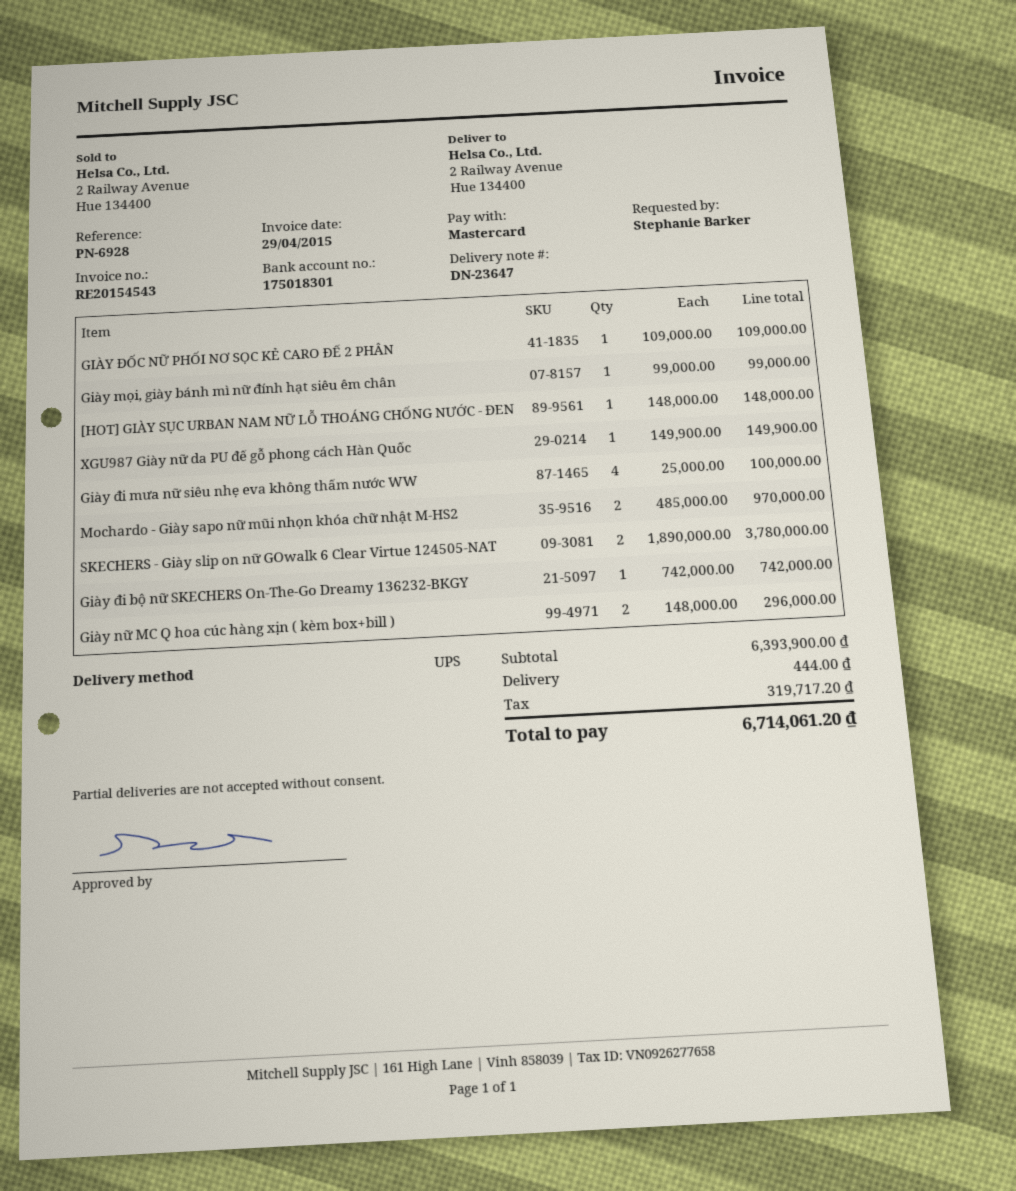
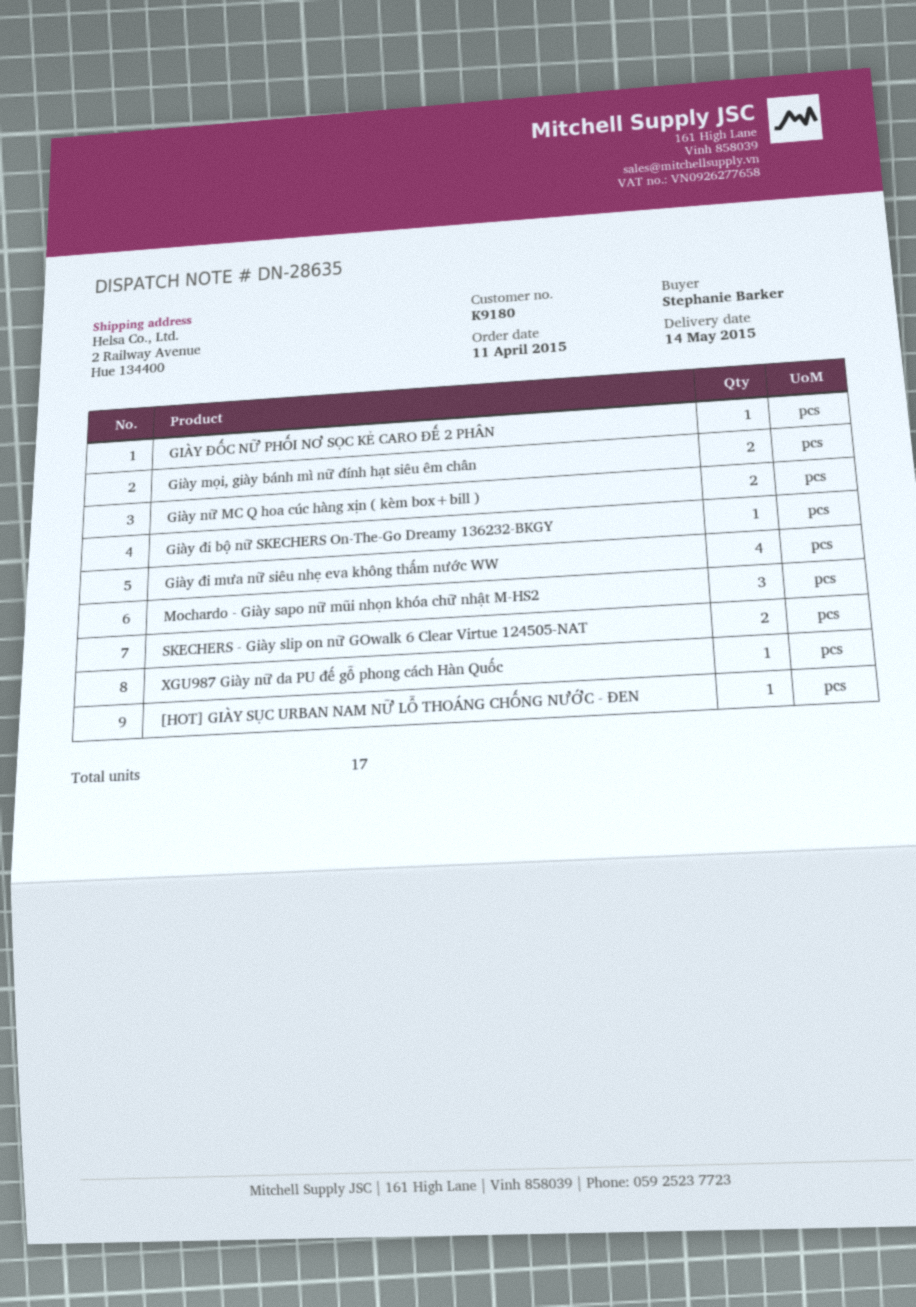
delivery note number: DN-23647 -> DN-28635
Giày mọi, giày bánh mì nữ đính hạt siêu êm chân: 1 -> 2
Mochardo - Giày sapo nữ mũi nhọn khóa chữ nhật M-HS2: 2 -> 3

